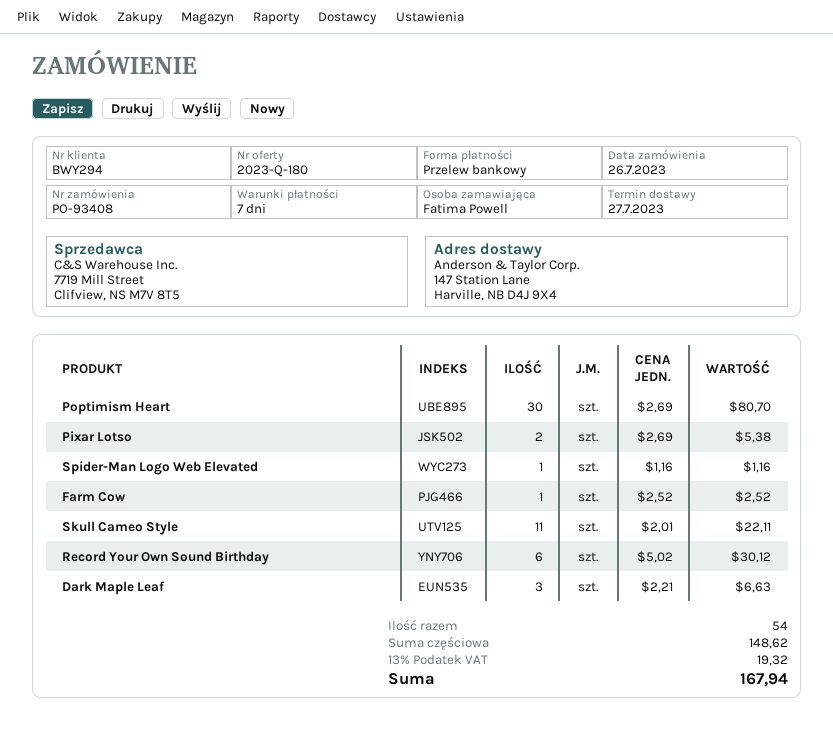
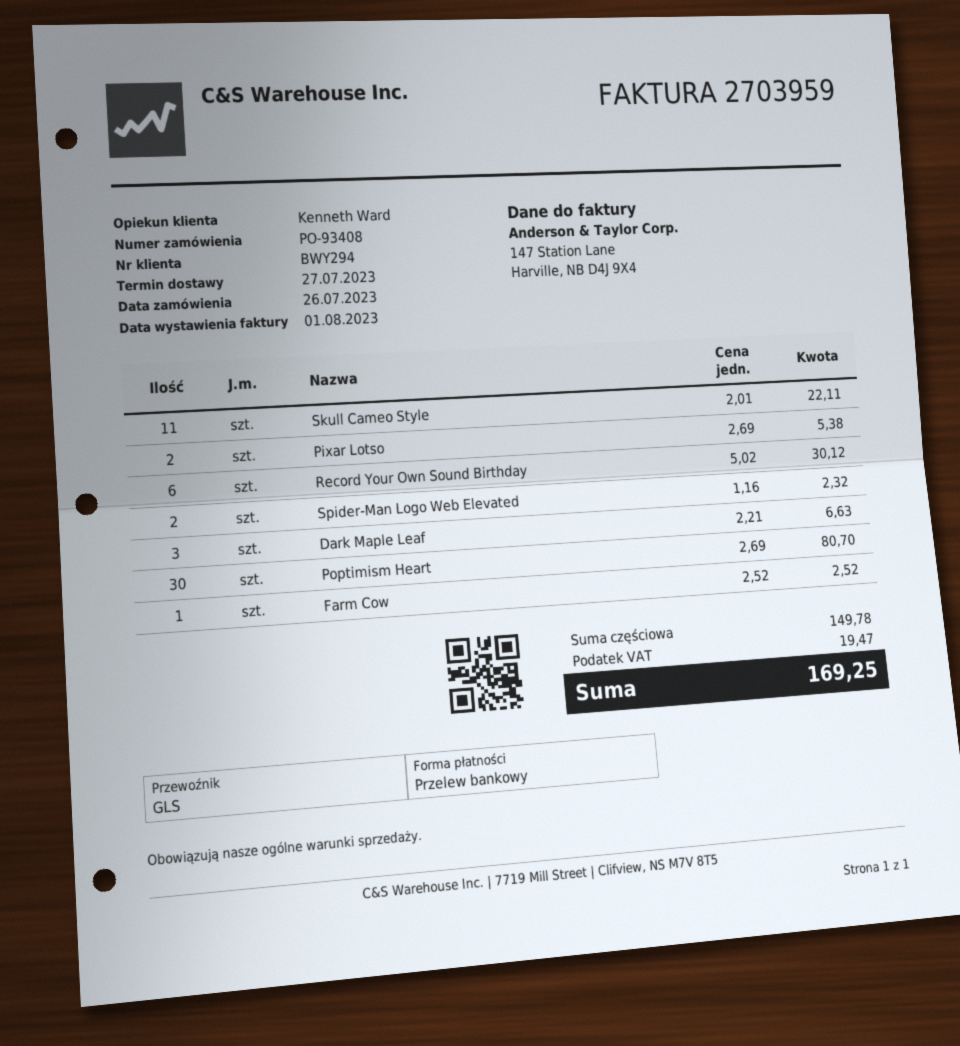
Spider-Man Logo Web Elevated: 1 x 1.16 = 1.16 -> 2 x 1.16 = 2.32
subtotal: 148.62 -> 149.78
tax: 19.32 -> 19.47
total: 167.94 -> 169.25

